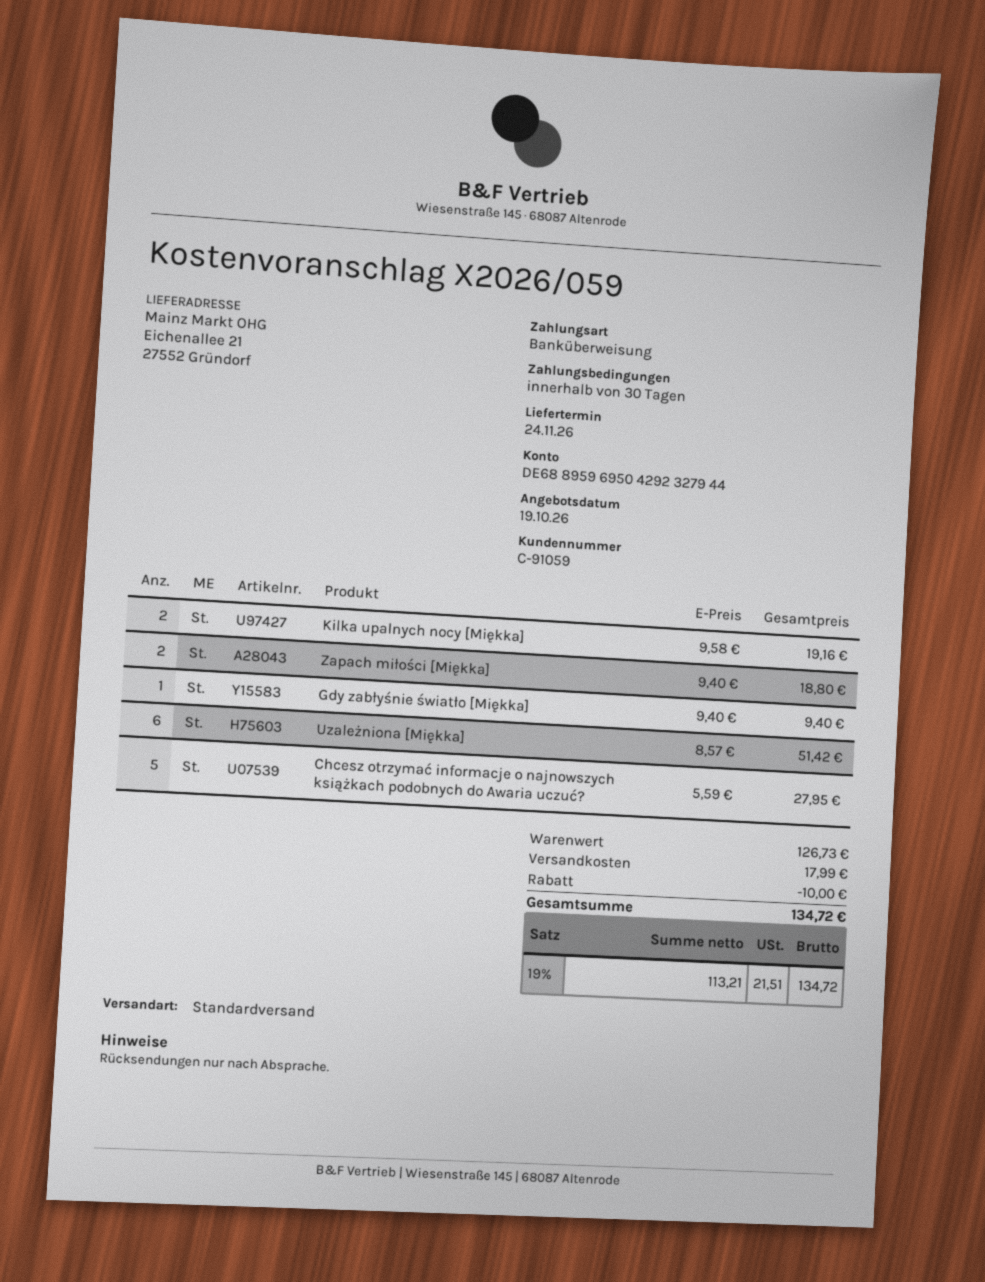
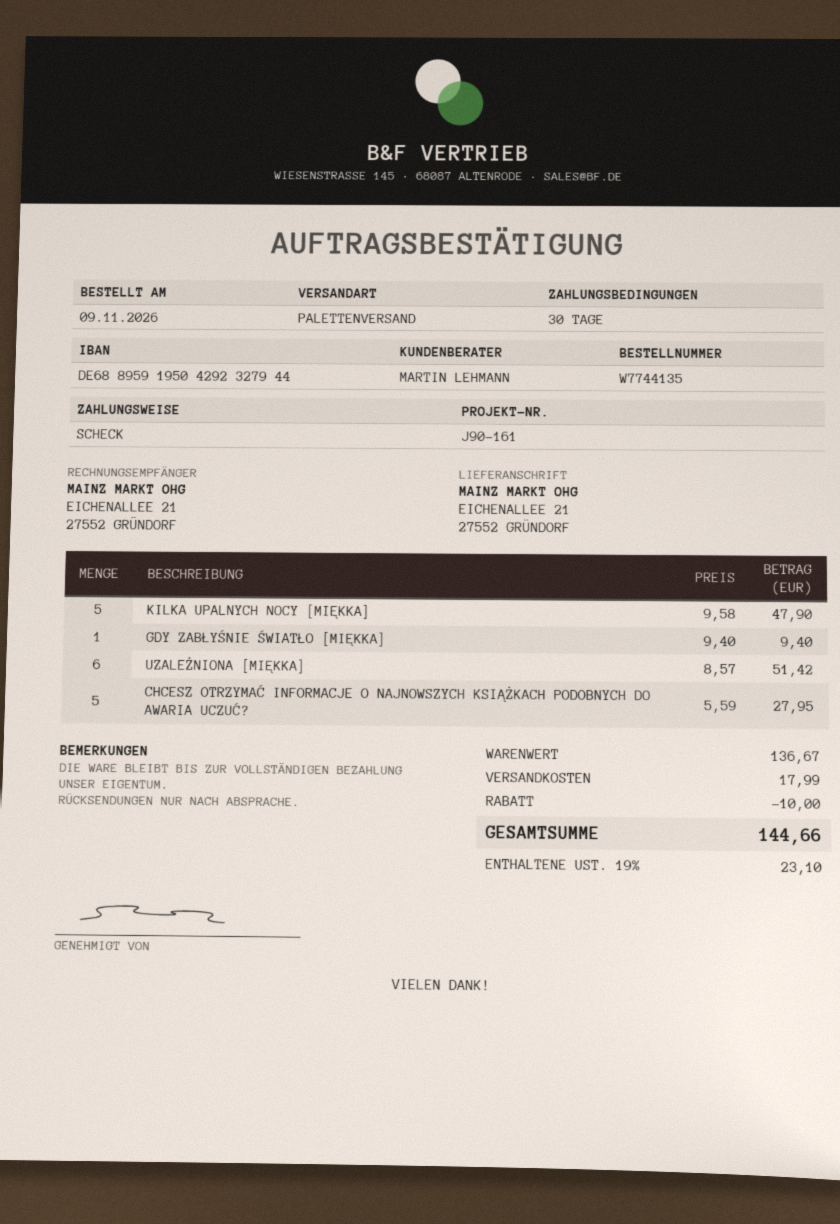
payment method: bank transfer -> cheque
bank account: DE68895969504292327944 -> DE68895919504292327944
shipping method: standard -> pallet freight
Kilka upalnych nocy [Miękka]: 2 x 9.58 = 19.16 -> 5 x 9.58 = 47.90
Zapach miłości [Miękka]: 2 x 9.40 = 18.80 -> none
subtotal: 126.73 -> 136.67
tax: 19% = 21.51 -> 19% = 23.10
total: 134.72 -> 144.66

